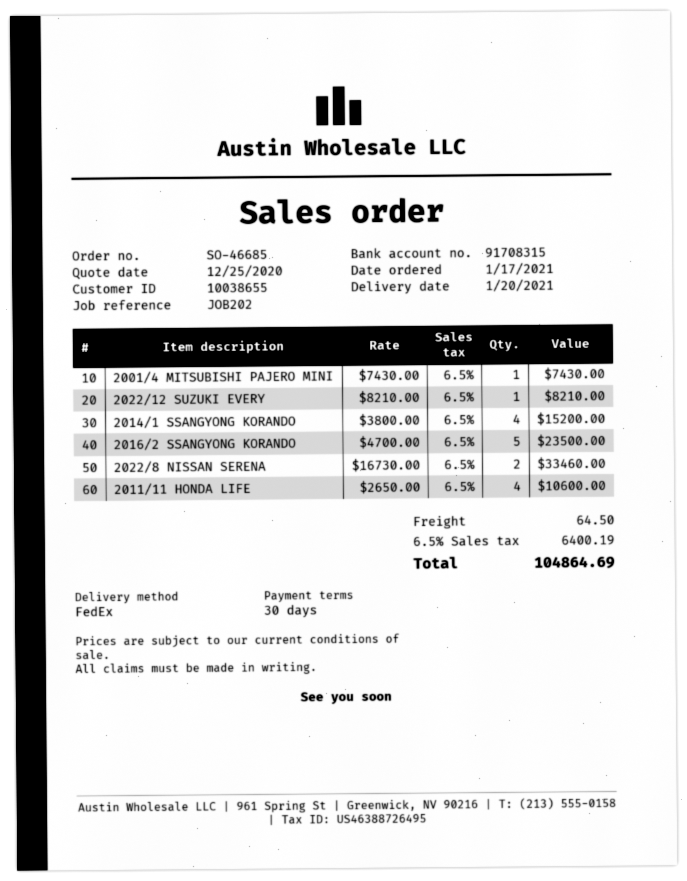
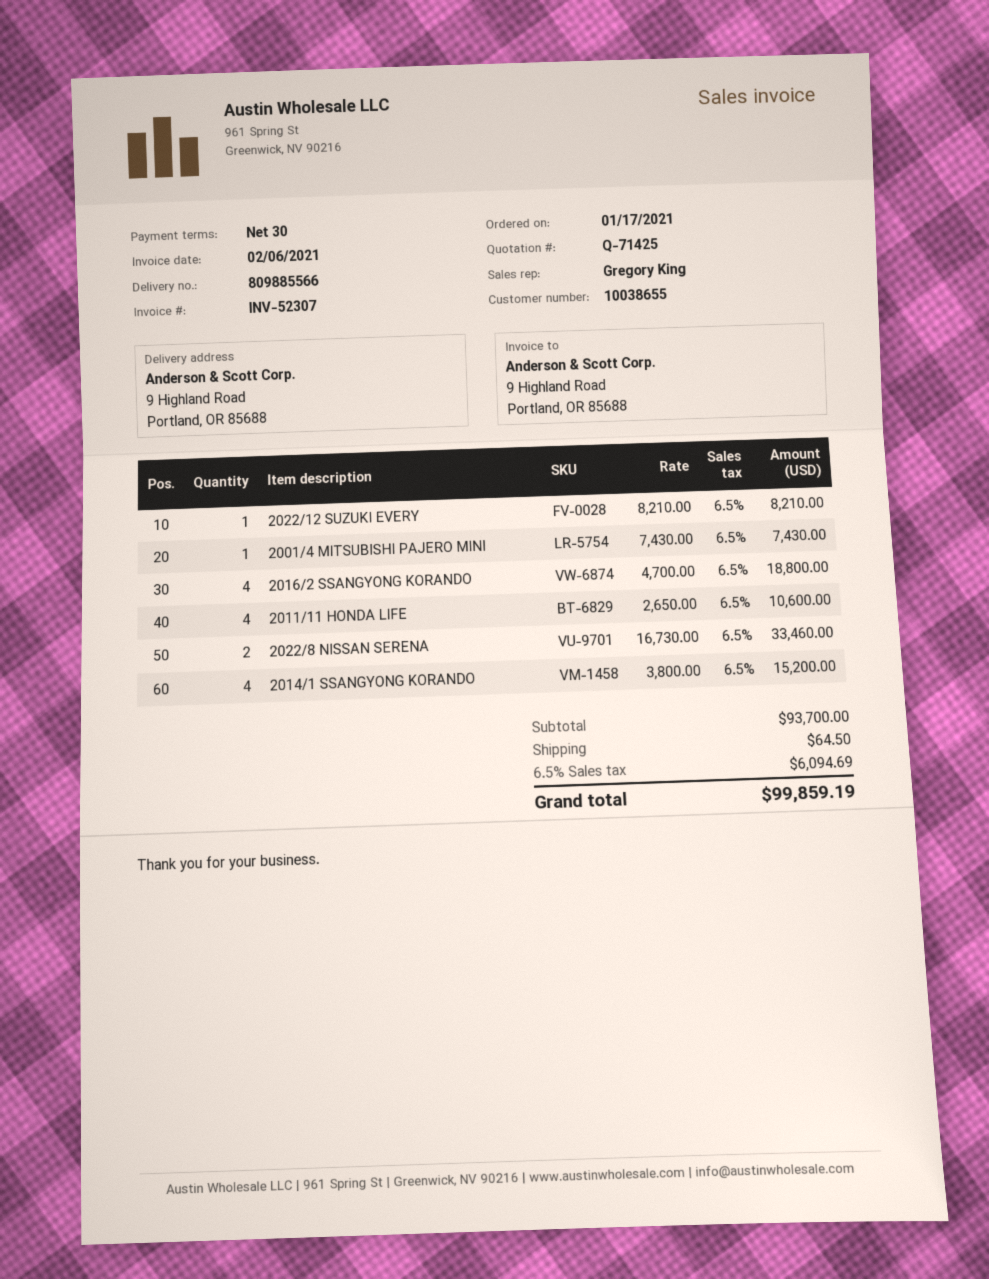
2016/2 SSANGYONG KORANDO: 5 x 4700.00 = 23500.00 -> 4 x 4700.00 = 18800.00
tax: 6.5% = 6400.19 -> 6.5% = 6094.69
total: 104864.69 -> 99859.19

